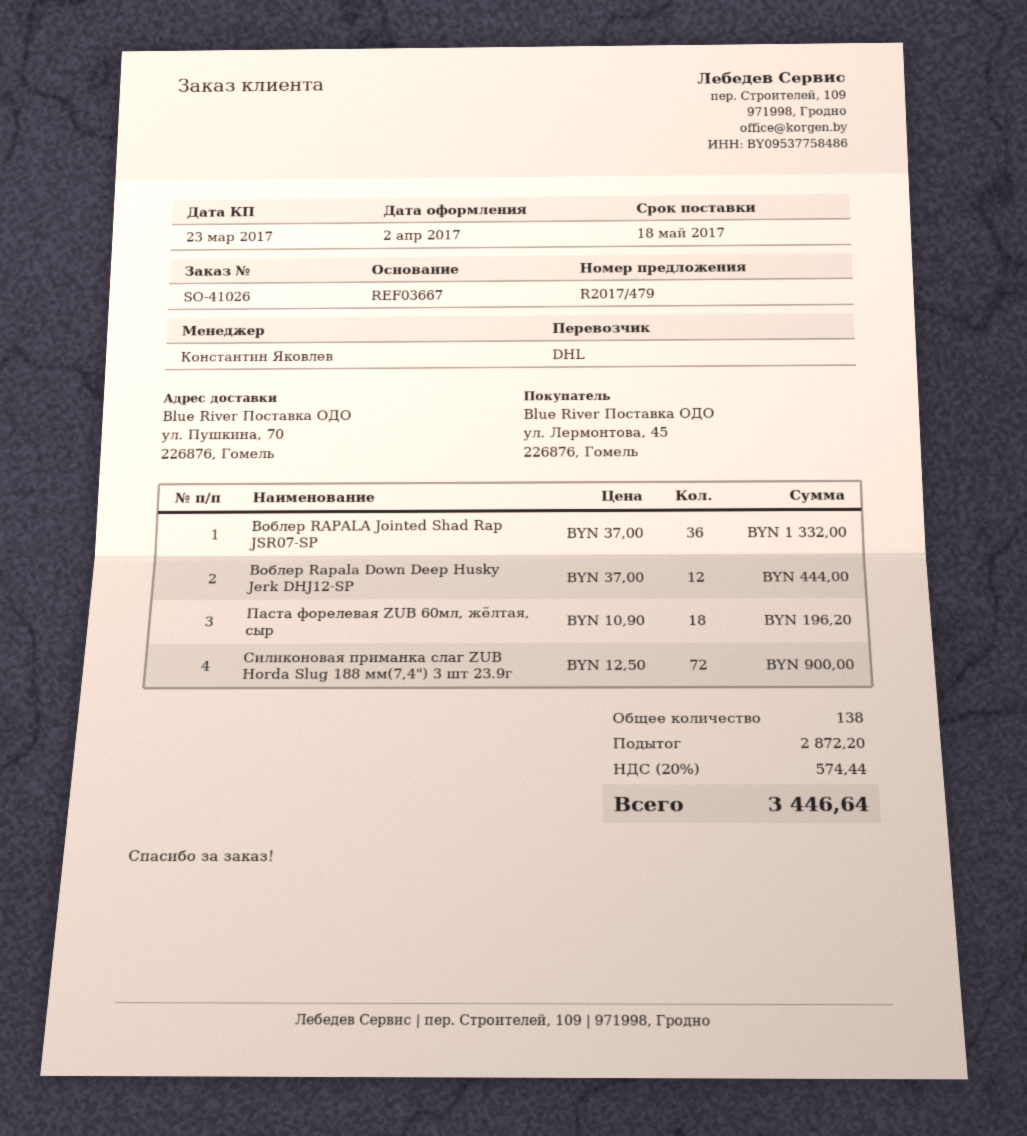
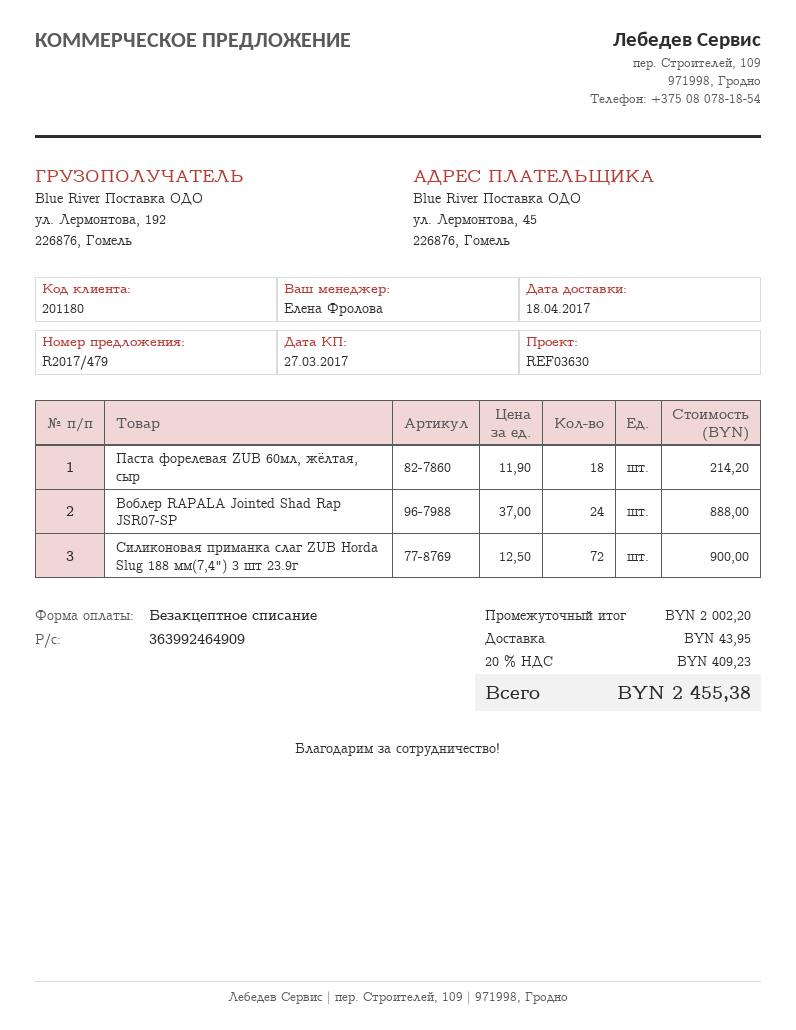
quote date: 2017-03-23 -> 2017-03-27
delivery date: 2017-05-18 -> 2017-04-18
reference: REF03667 -> REF03630
sales rep: Константин Яковлев -> Елена Фролова
ship to: ул. Пушкина, 70, 226876, Гомель -> ул. Лермонтова, 192, 226876, Гомель
Воблер RAPALA Jointed Shad Rap JSR07-SP: 36 x 37.00 = 1332.00 -> 24 x 37.00 = 888.00
Воблер Rapala Down Deep Husky Jerk DHJ12-SP: 12 x 37.00 = 444.00 -> none
Паста форелевая ZUB 60мл, жёлтая, сыр: 18 x 10.90 = 196.20 -> 18 x 11.90 = 214.20
subtotal: 2872.20 -> 2002.20
shipping: none -> 43.95
tax: 20% = 574.44 -> 20% = 409.23
total: 3446.64 -> 2455.38

